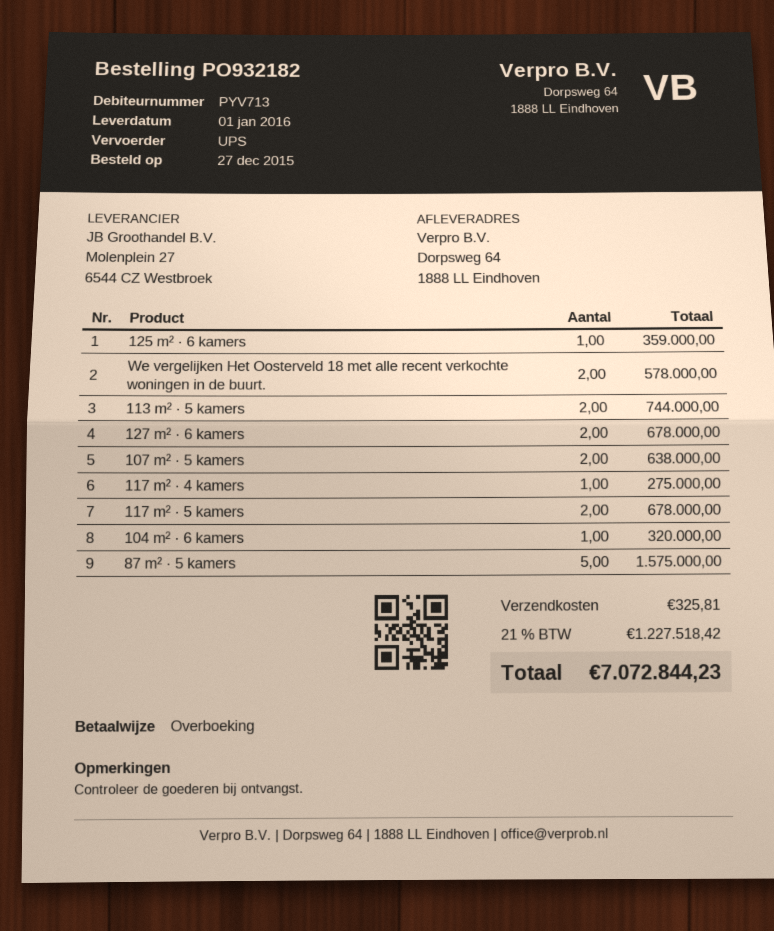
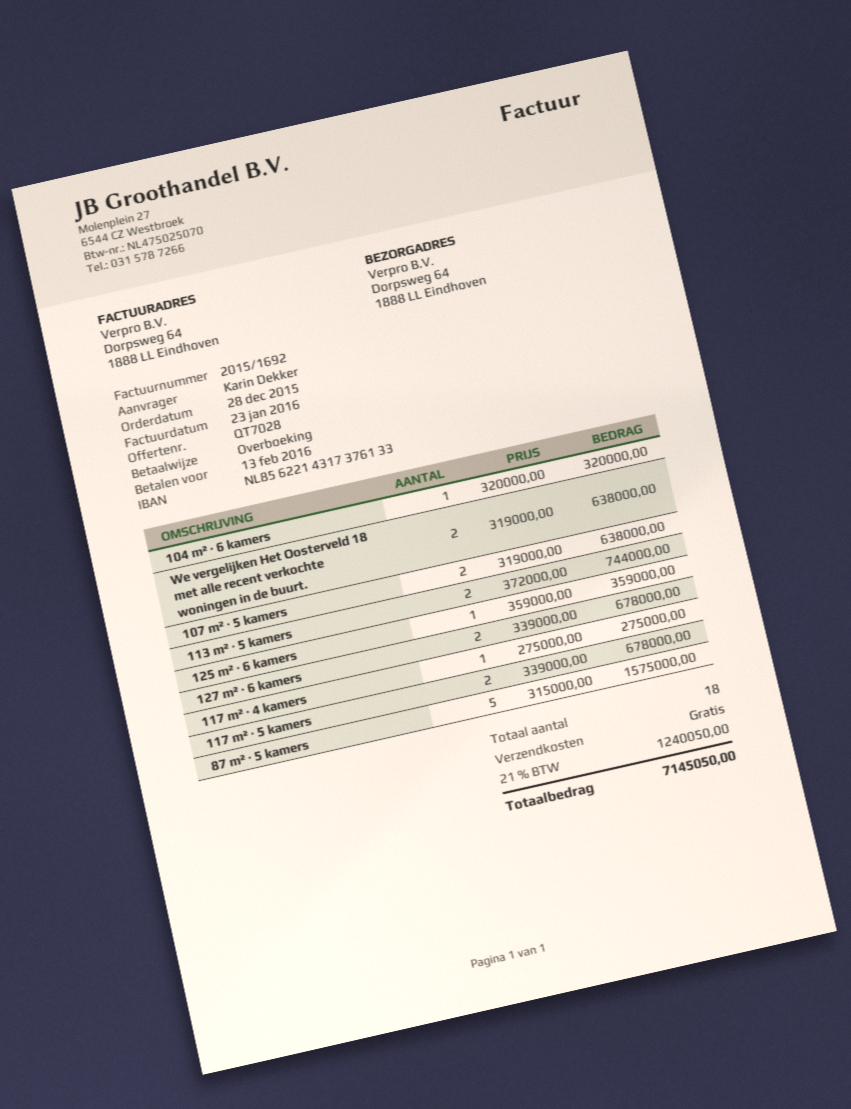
order date: 2015-12-27 -> 2015-12-28
We vergelijken Het Oosterveld 18 met alle recent verkochte woningen in de buurt.: 2 for 578000.00 -> 2 for 638000.00
shipping: 325.81 -> 0.00
tax: 21% = 1227518.42 -> 21% = 1240050.00
total: 7072844.23 -> 7145050.00

